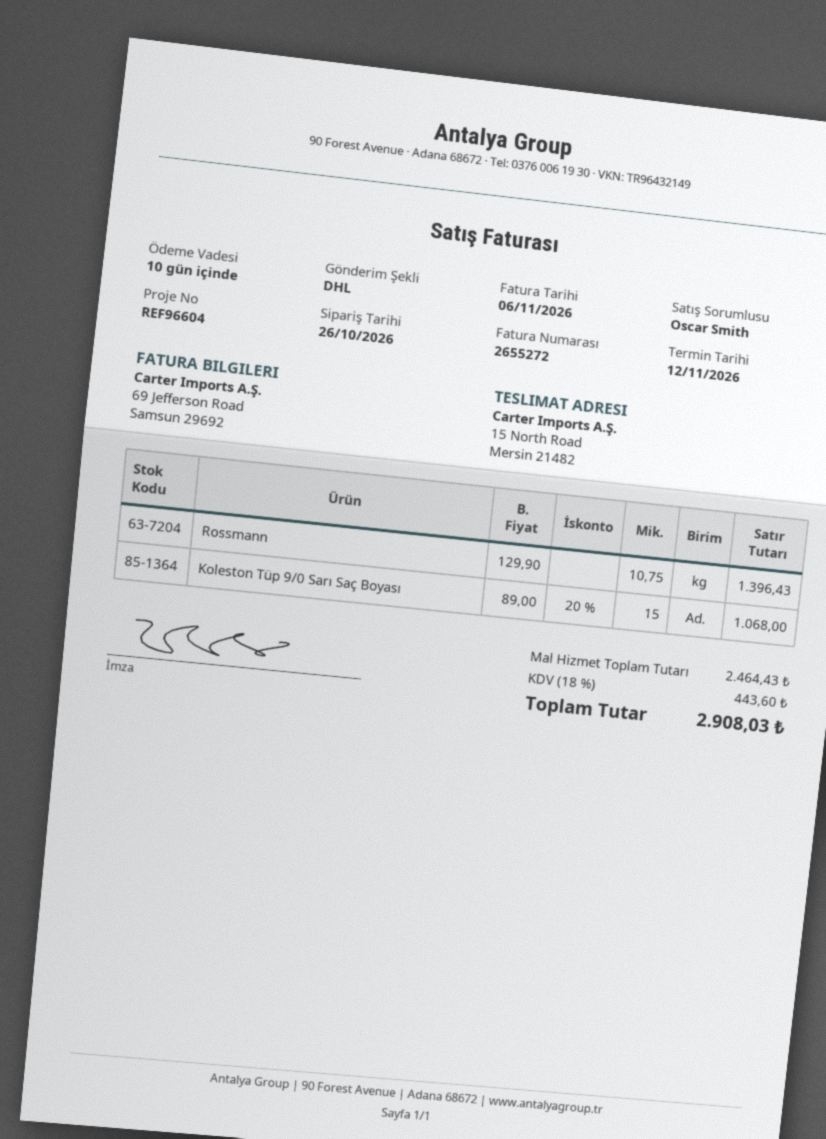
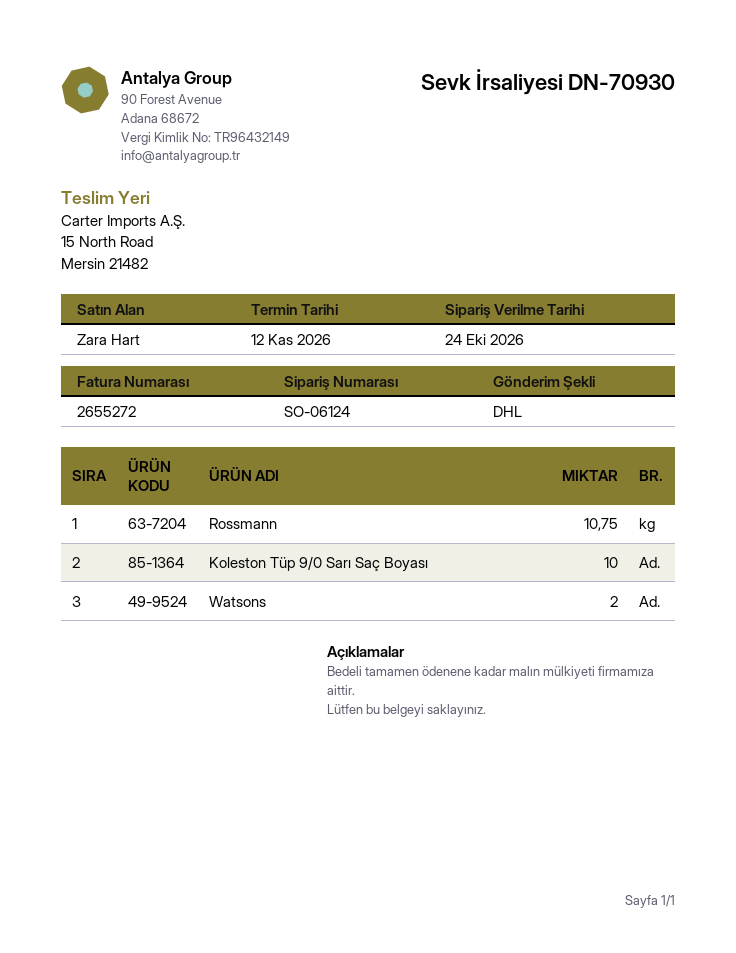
order date: 2026-10-26 -> 2026-10-24
Koleston Tüp 9/0 Sarı Saç Boyası: 15 -> 10
Watsons: none -> 2

